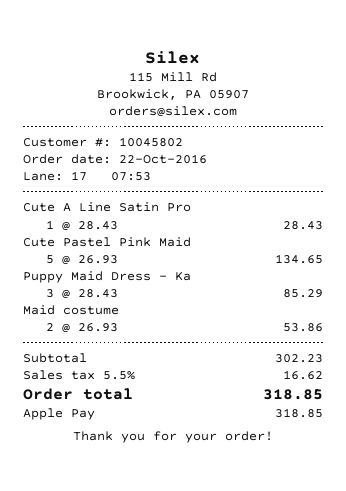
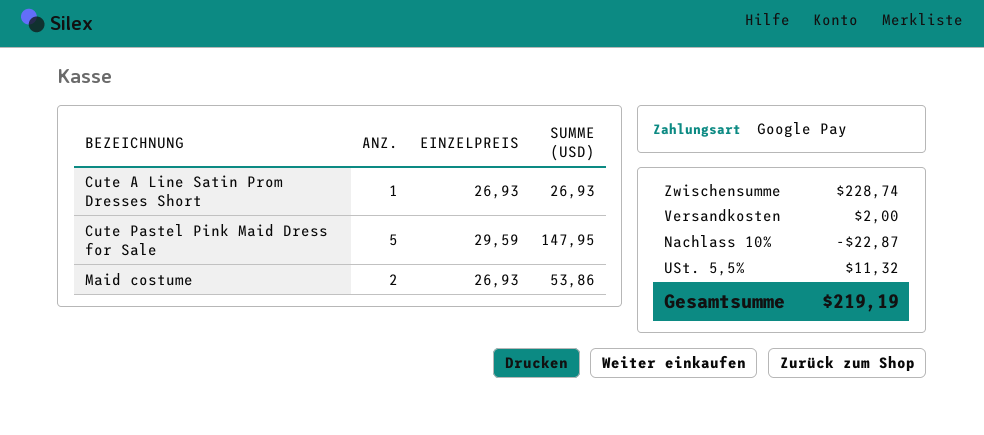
payment method: Apple Pay -> Google Pay
Cute A Line Satin Pro: 1 x 28.43 = 28.43 -> 1 x 26.93 = 26.93
Cute Pastel Pink Maid: 5 x 26.93 = 134.65 -> 5 x 29.59 = 147.95
Puppy Maid Dress – Ka: 3 x 28.43 = 85.29 -> none
subtotal: 302.23 -> 228.74
discount: none -> 10% = 22.87
shipping: none -> 2.00
tax: 5.5% = 16.62 -> 5.5% = 11.32
total: 318.85 -> 219.19

